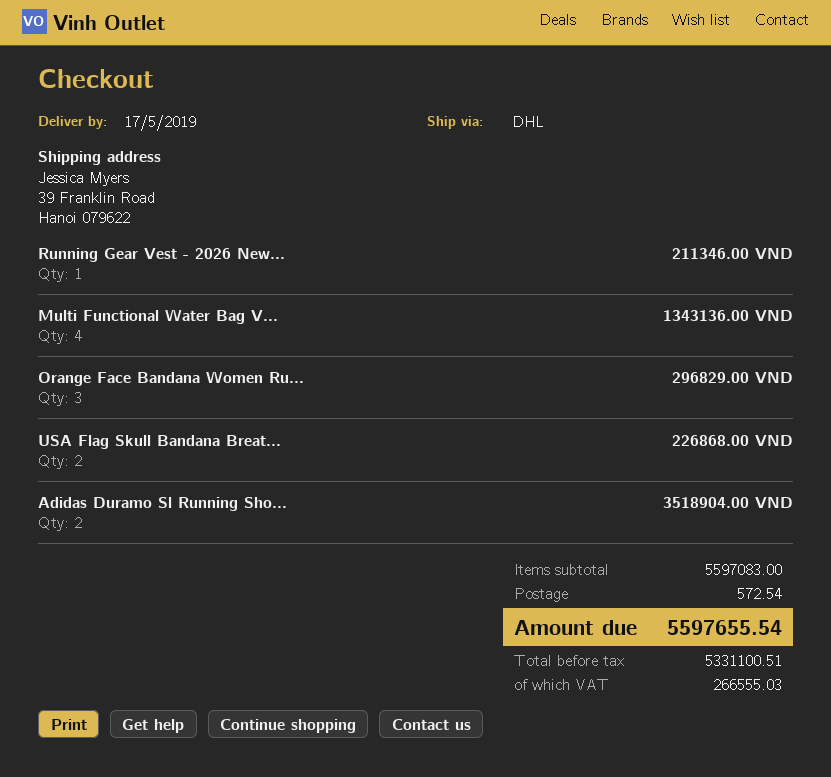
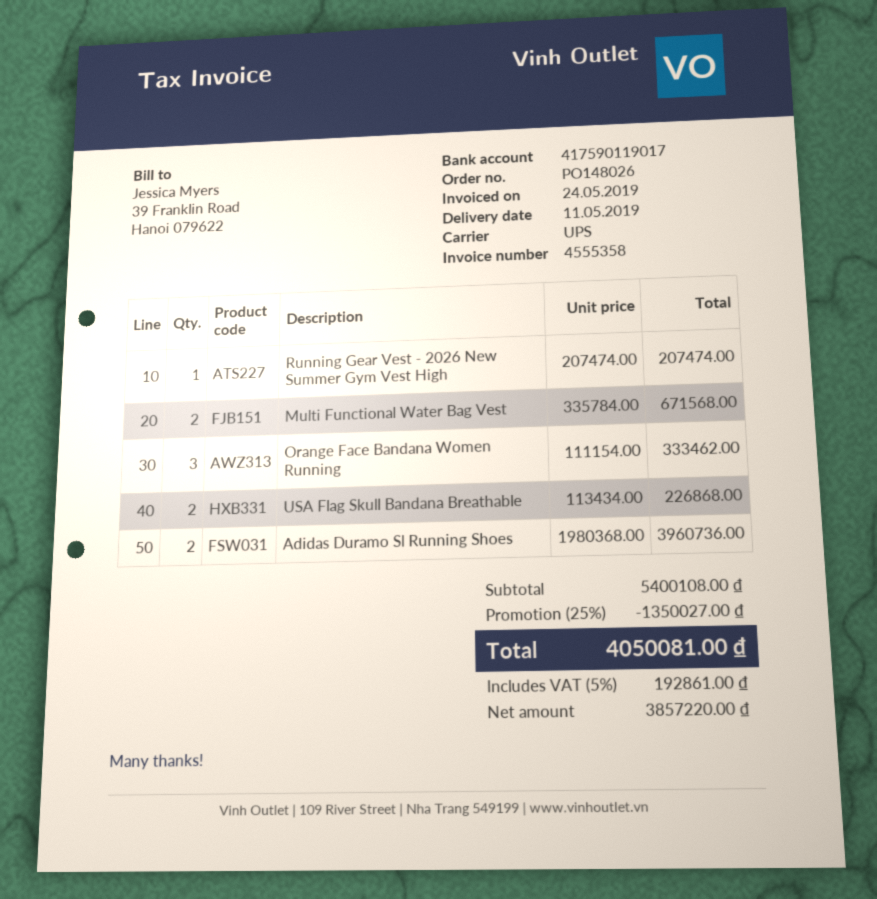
delivery date: 2019-05-17 -> 2019-05-11
shipping method: DHL -> UPS
Running Gear Vest - 2026 New...: 1 for 211346.00 -> 1 for 207474.00
Multi Functional Water Bag V...: 4 for 1343136.00 -> 2 for 671568.00
Orange Face Bandana Women Ru...: 3 for 296829.00 -> 3 for 333462.00
Adidas Duramo Sl Running Sho...: 2 for 3518904.00 -> 2 for 3960736.00
subtotal: 5597083.00 -> 5400108.00
discount: none -> 25% = 1350027.00
shipping: 572.54 -> none
net: 5331100.51 -> 3857220.00
tax: 266555.03 -> 192861.00
total: 5597655.54 -> 4050081.00

